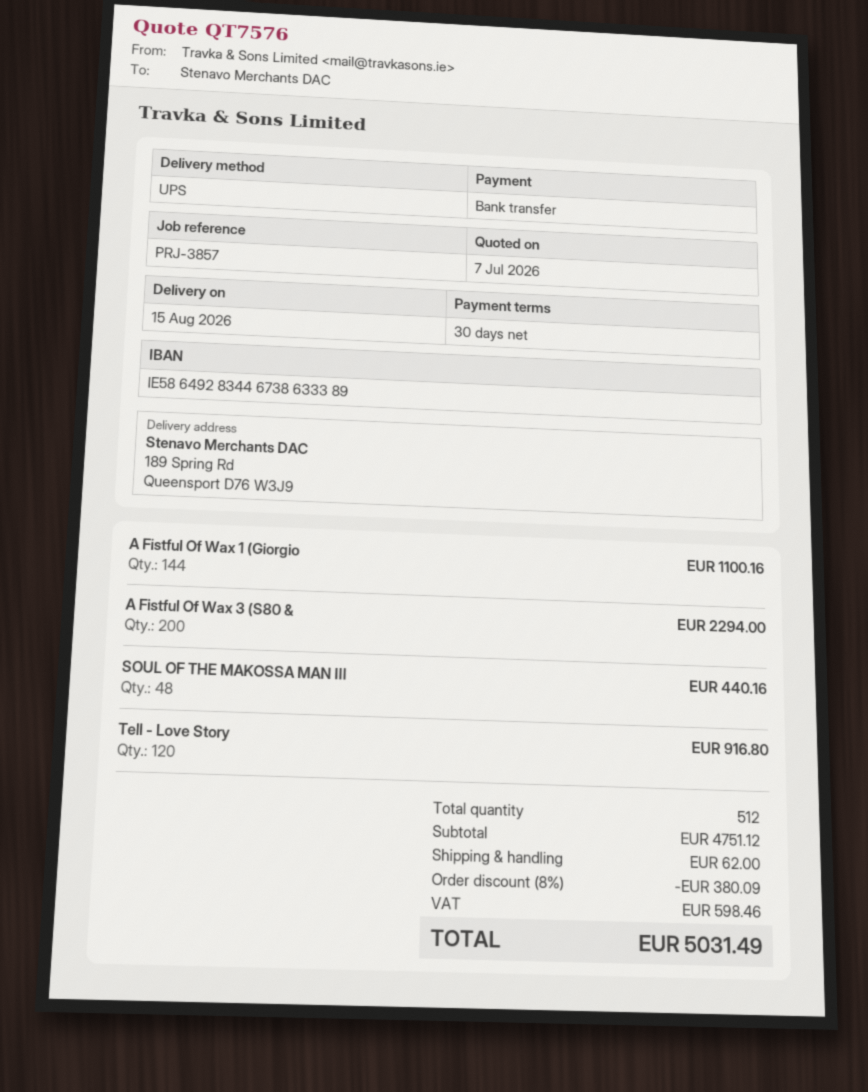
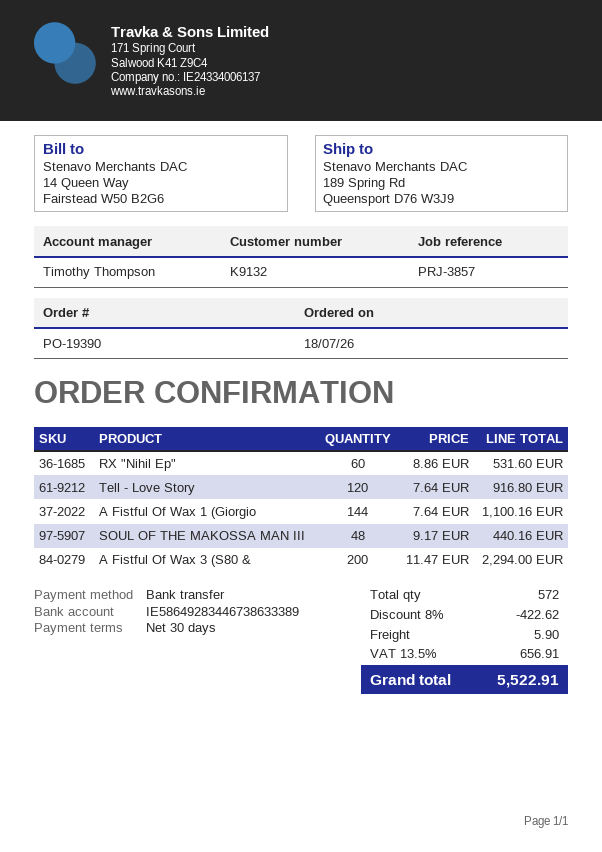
RX "Nihil Ep": none -> 60 for 531.60
total quantity: 512 -> 572
discount: 8% = 380.09 -> 8% = 422.62
shipping: 62.00 -> 5.90
tax: 598.46 -> 656.91
total: 5031.49 -> 5522.91

